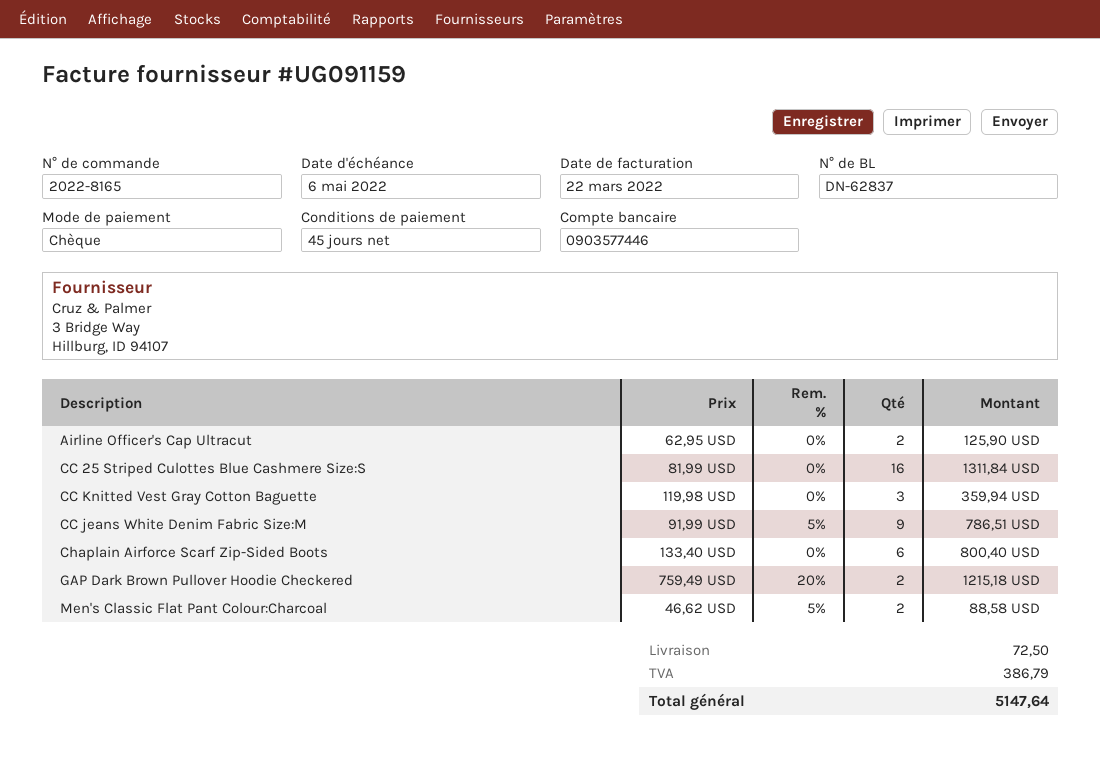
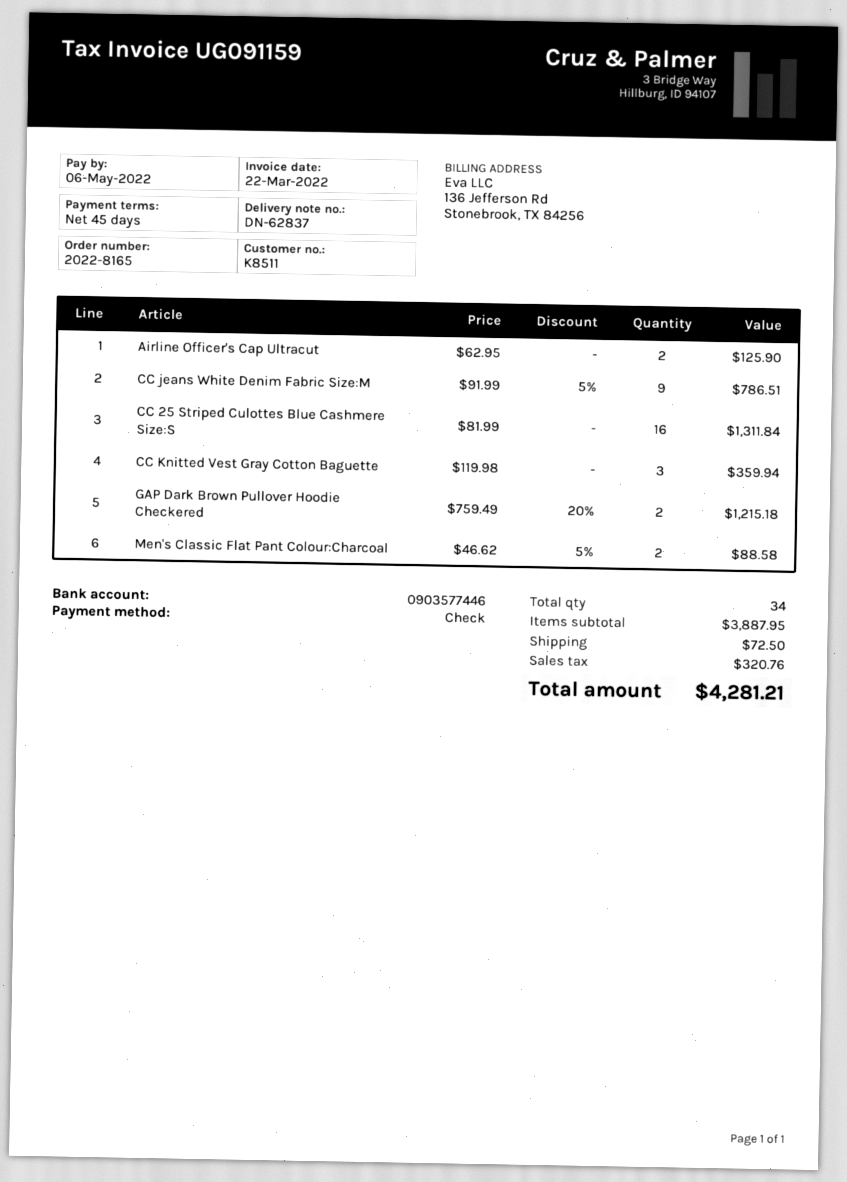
Chaplain Airforce Scarf Zip-Sided Boots: 6 x 133.40 = 800.40 -> none
tax: 386.79 -> 320.76
total: 5147.64 -> 4281.21

